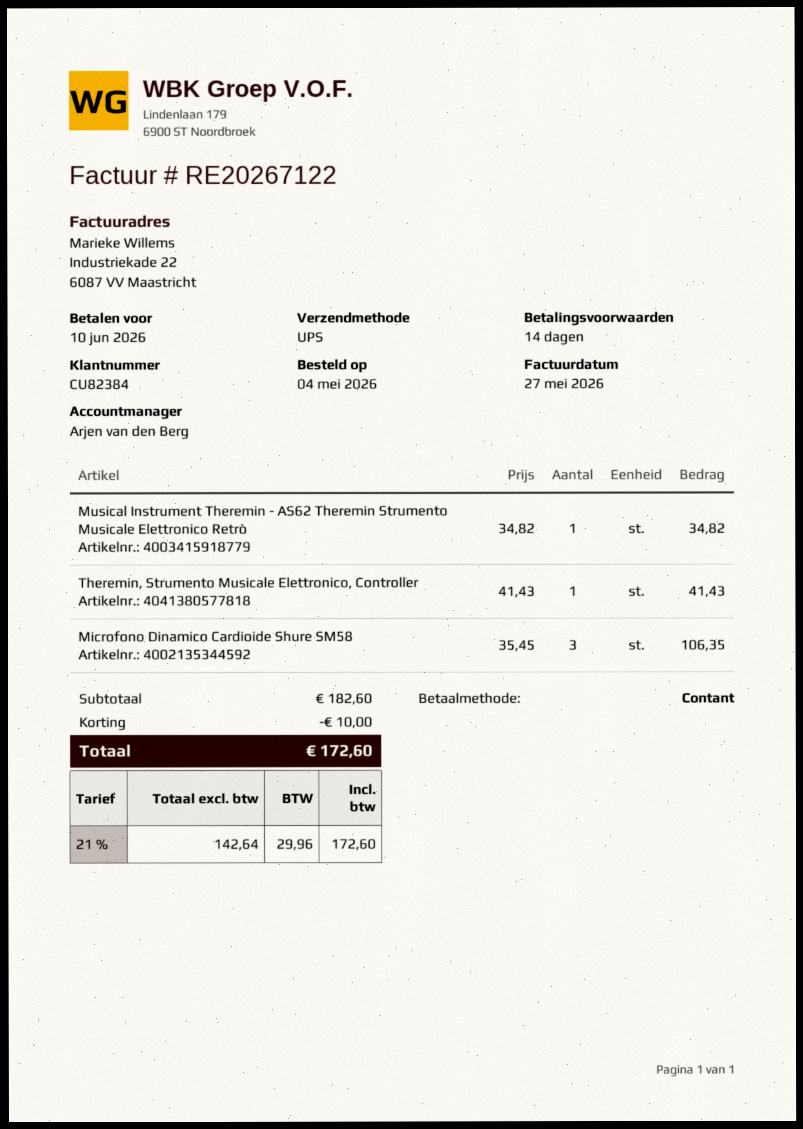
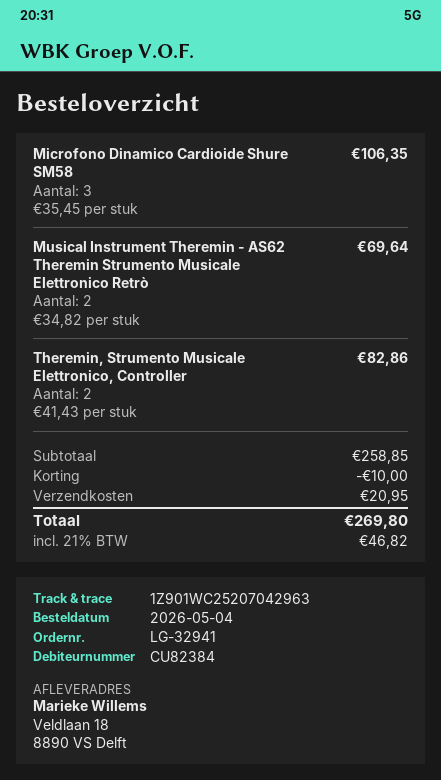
Musical Instrument Theremin - AS62 Theremin Strumento Musicale Elettronico Retrò: 1 x 34.82 = 34.82 -> 2 x 34.82 = 69.64
Theremin, Strumento Musicale Elettronico, Controller: 1 x 41.43 = 41.43 -> 2 x 41.43 = 82.86
subtotal: 182.60 -> 258.85
shipping: none -> 20.95
tax: 21% = 29.96 -> 21% = 46.82
total: 172.60 -> 269.80

